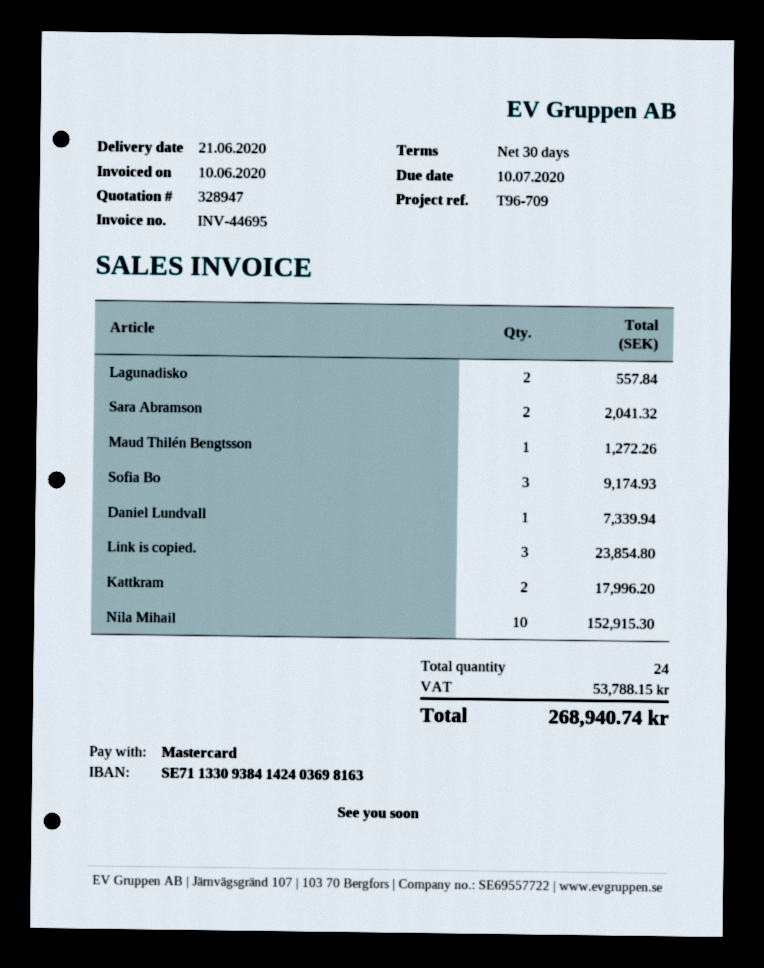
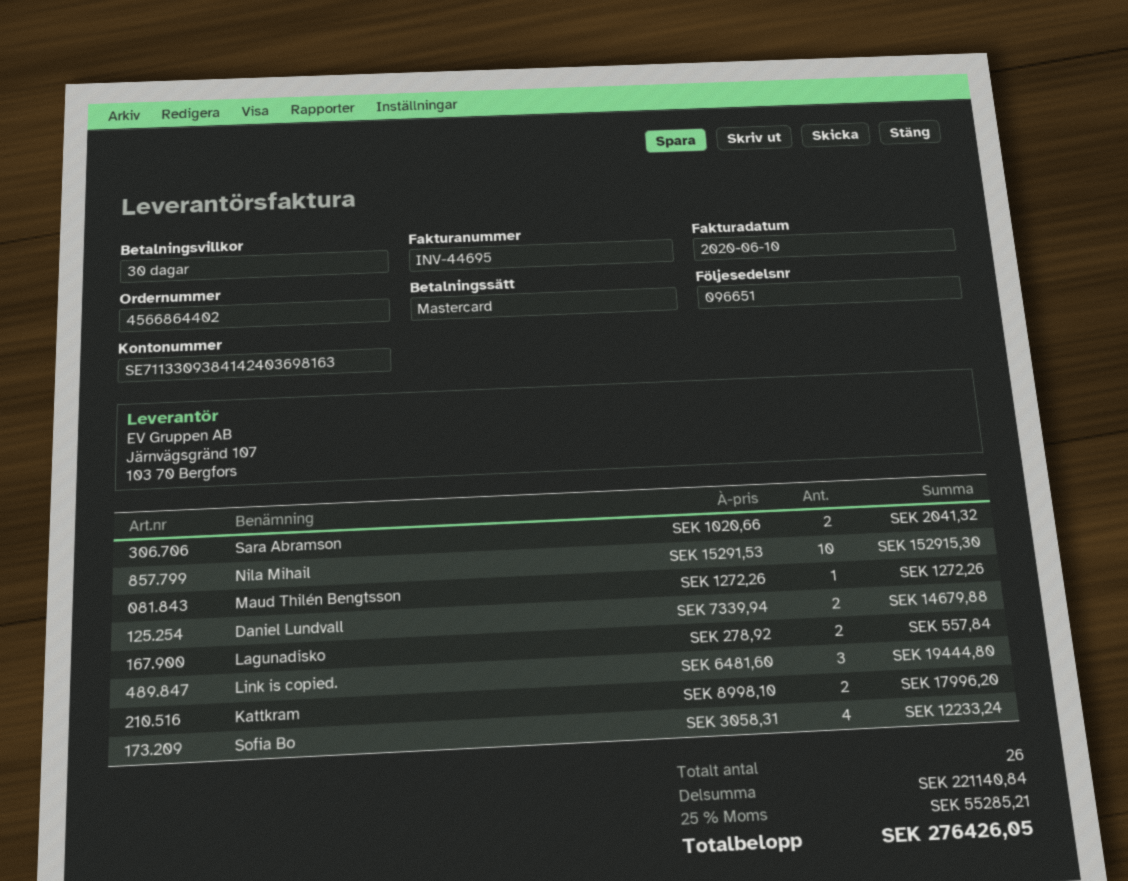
Sofia Bo: 3 for 9174.93 -> 4 for 12233.24
Daniel Lundvall: 1 for 7339.94 -> 2 for 14679.88
Link is copied.: 3 for 23854.80 -> 3 for 19444.80
total quantity: 24 -> 26
tax: 53788.15 -> 55285.21
total: 268940.74 -> 276426.05

